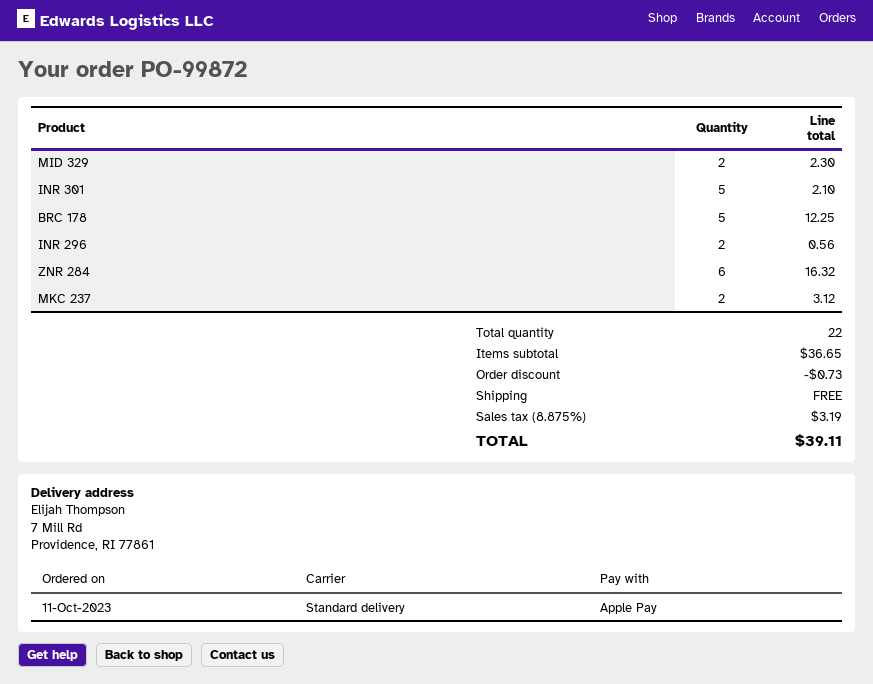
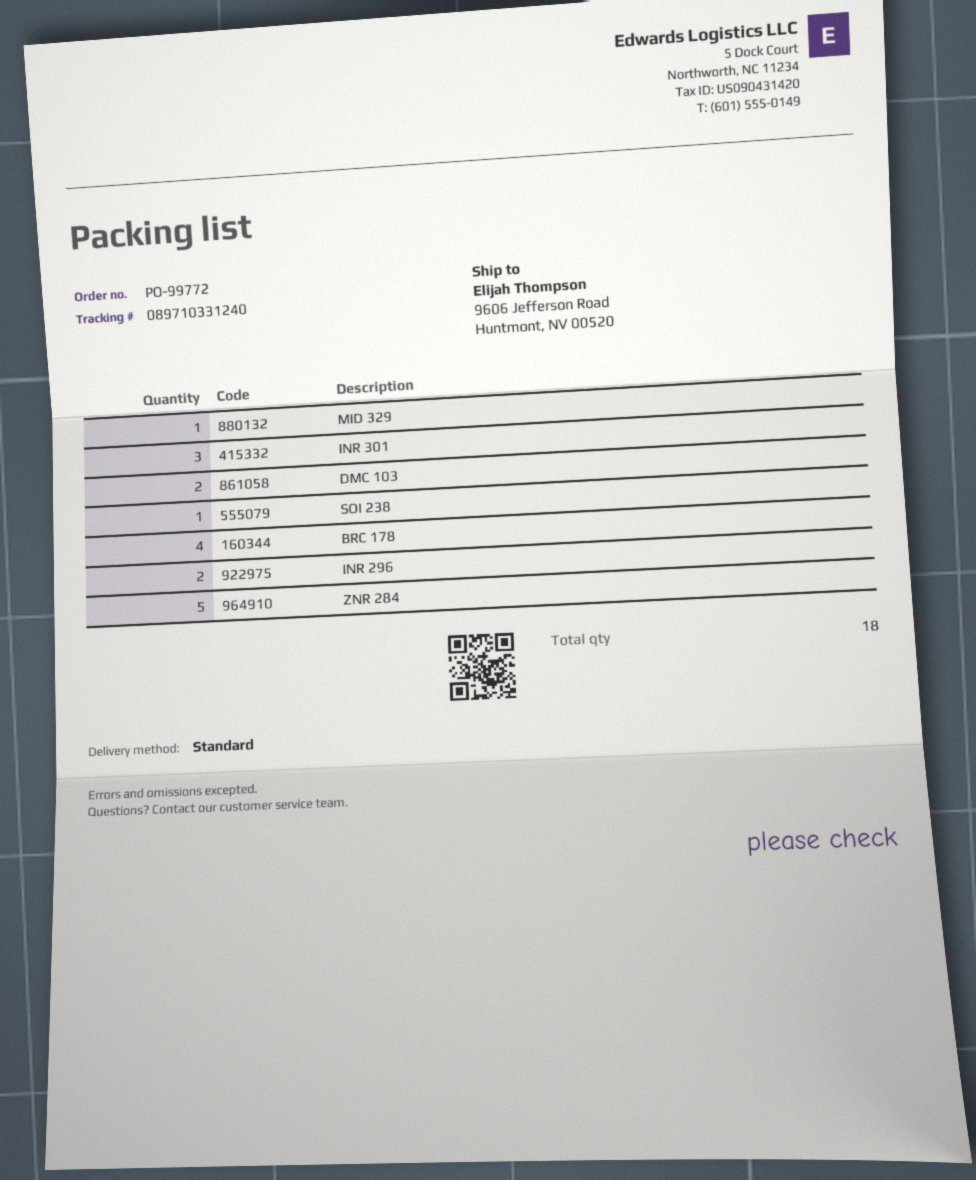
order number: PO-99872 -> PO-99772
ship to: 7 Mill Rd, Providence, RI 77861 -> 9606 Jefferson Road, Huntmont, NV 00520
MID 329: 2 -> 1
INR 301: 5 -> 3
BRC 178: 5 -> 4
ZNR 284: 6 -> 5
MKC 237: 2 -> none
DMC 103: none -> 2
SOI 238: none -> 1
total quantity: 22 -> 18

